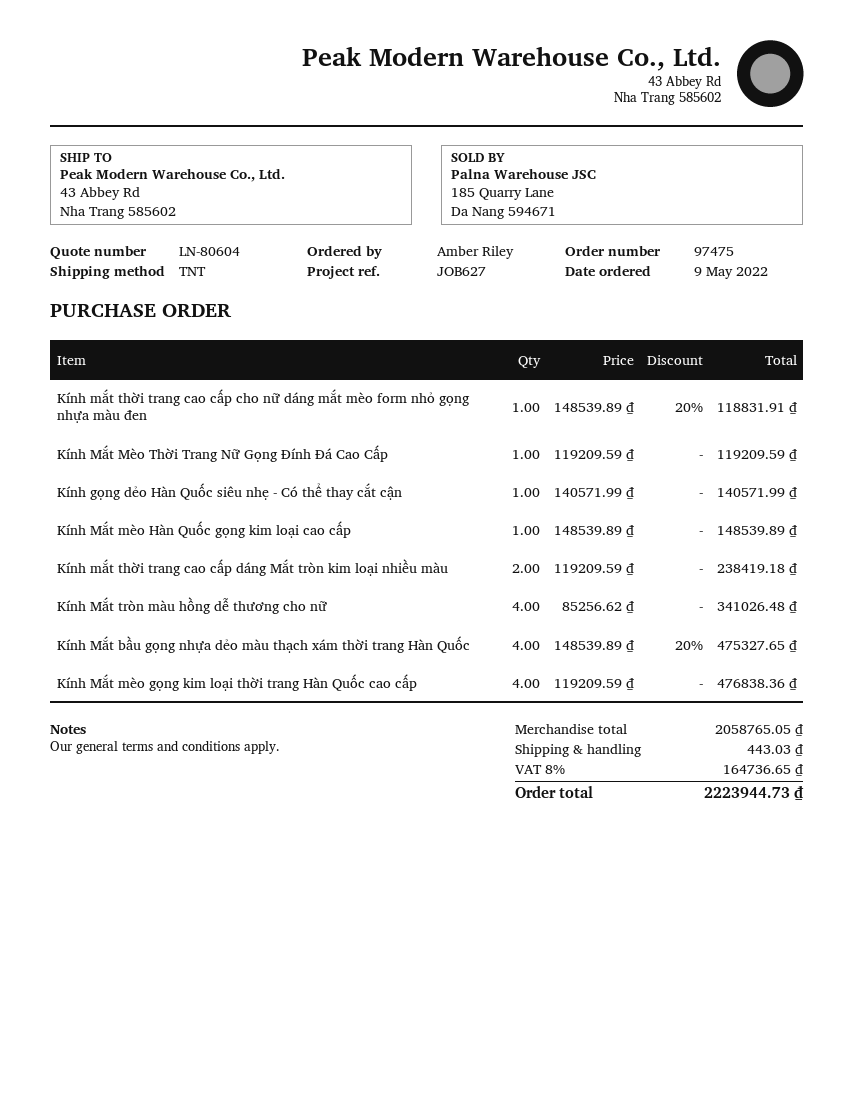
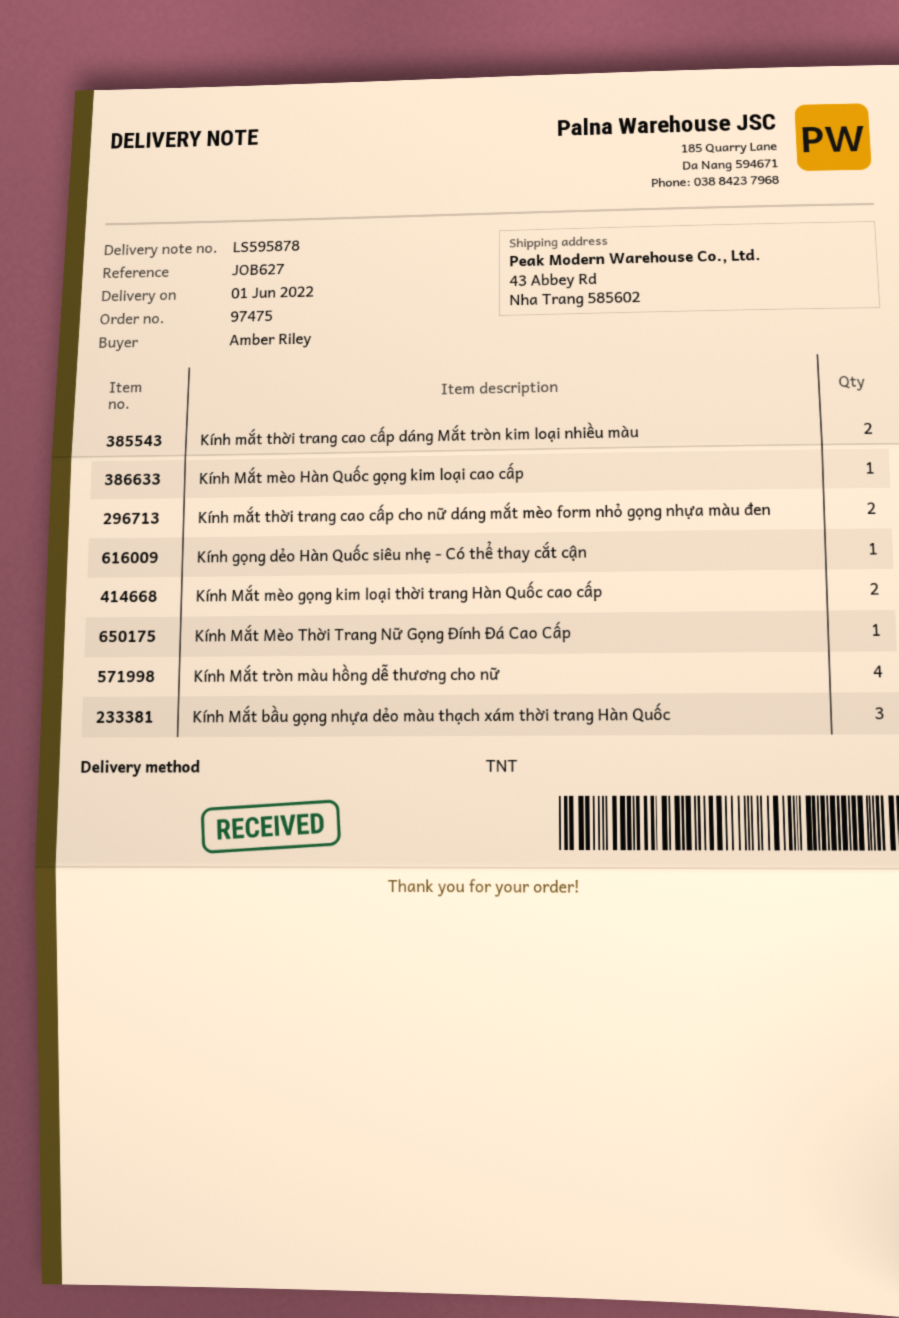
Kính mắt thời trang cao cấp cho nữ dáng mắt mèo form nhỏ gọng nhựa màu đen: 1 -> 2
Kính Mắt bầu gọng nhựa dẻo màu thạch xám thời trang Hàn Quốc: 4 -> 3
Kính Mắt mèo gọng kim loại thời trang Hàn Quốc cao cấp: 4 -> 2

